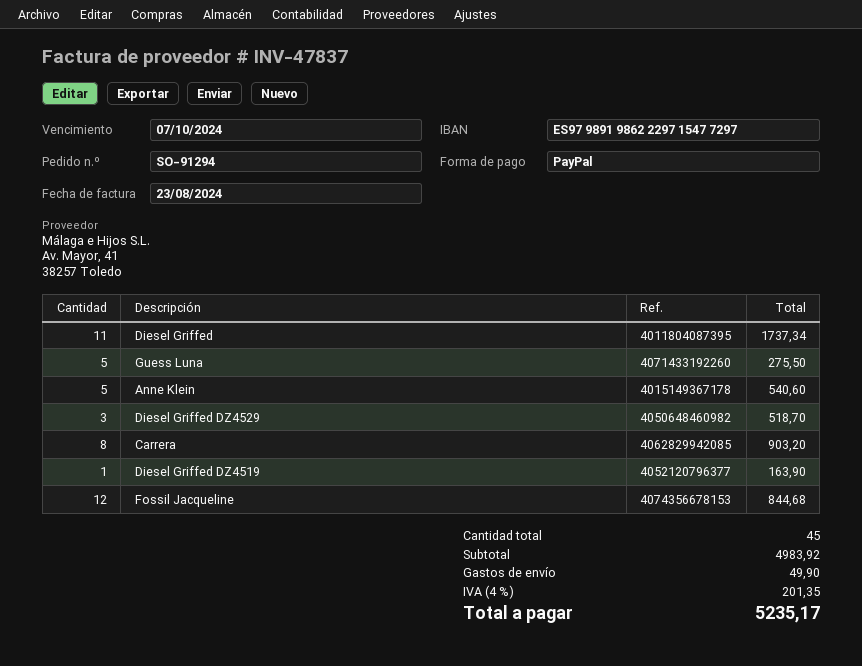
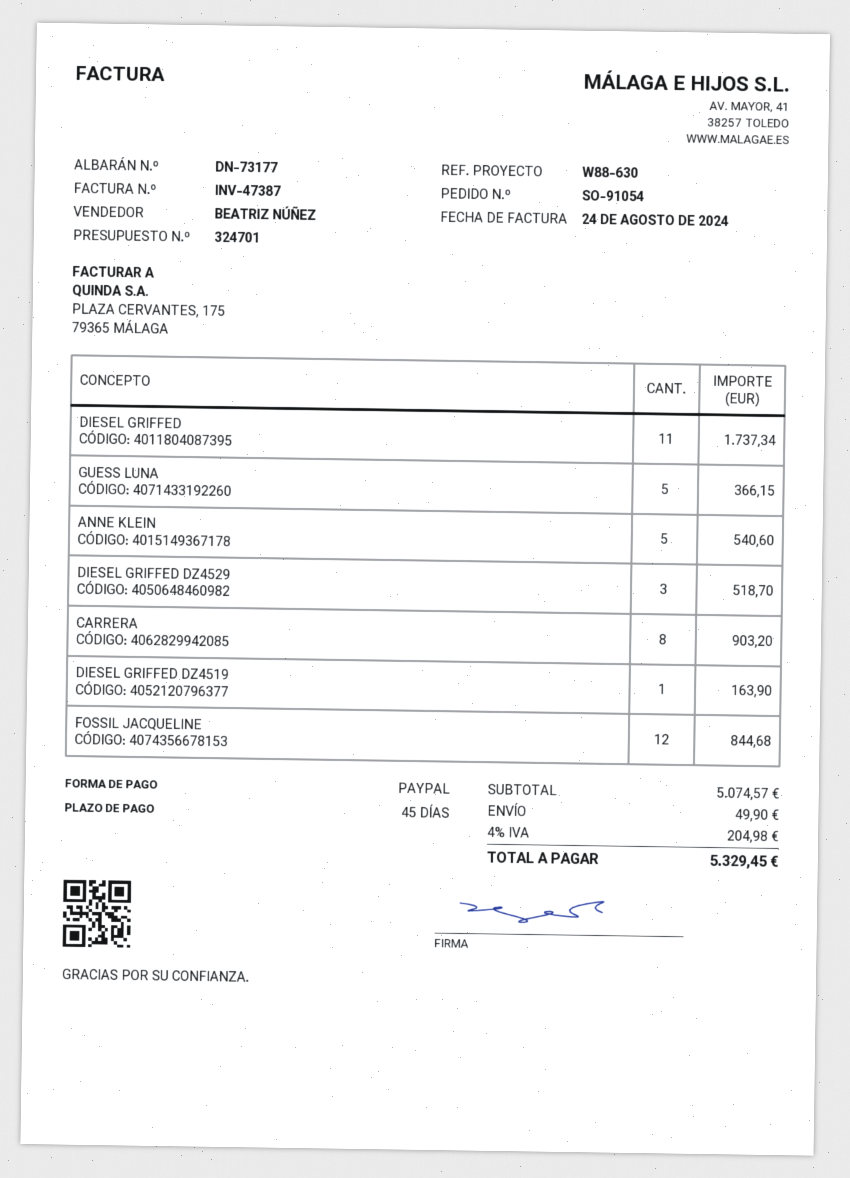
order number: SO-91294 -> SO-91054
invoice number: INV-47837 -> INV-47387
invoice date: 2024-08-23 -> 2024-08-24
Guess Luna: 5 for 275.50 -> 5 for 366.15
subtotal: 4983.92 -> 5074.57
tax: 4% = 201.35 -> 4% = 204.98
total: 5235.17 -> 5329.45

